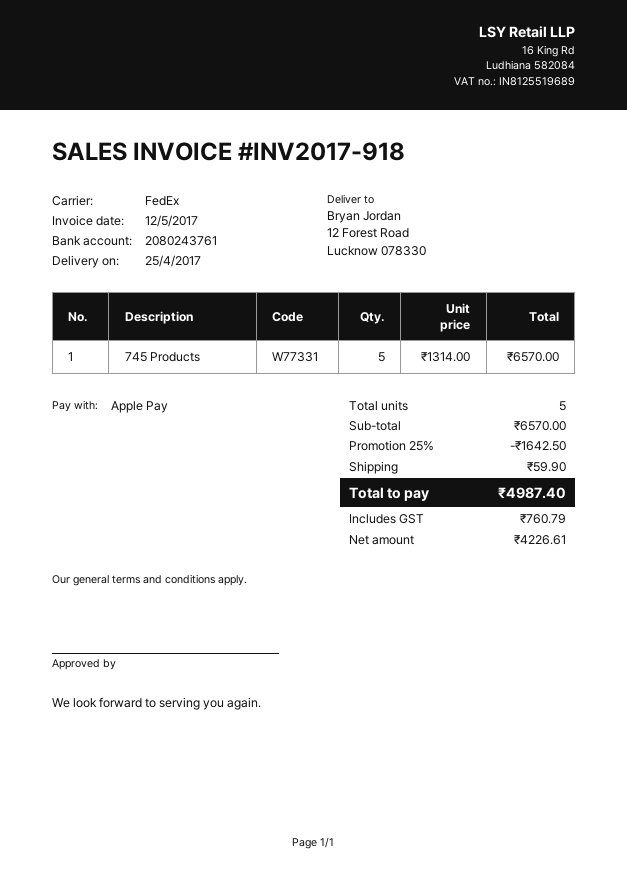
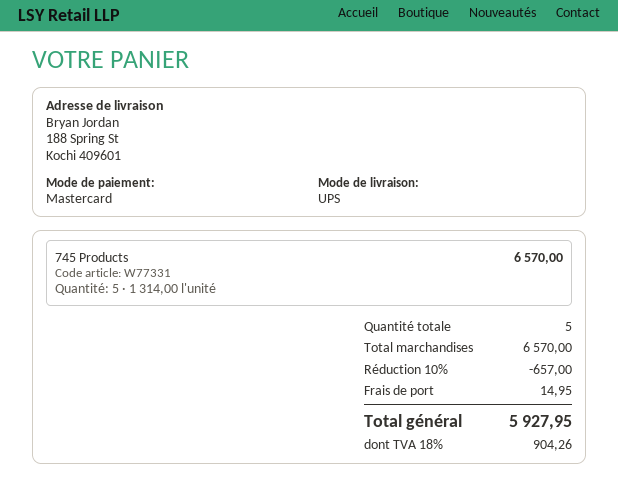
payment method: Apple Pay -> Mastercard
shipping method: FedEx -> UPS
ship to: 12 Forest Road, Lucknow 078330 -> 188 Spring St, Kochi 409601
discount: 25% = 1642.50 -> 10% = 657.00
shipping: 59.90 -> 14.95
tax: 760.79 -> 904.26
total: 4987.40 -> 5927.95

